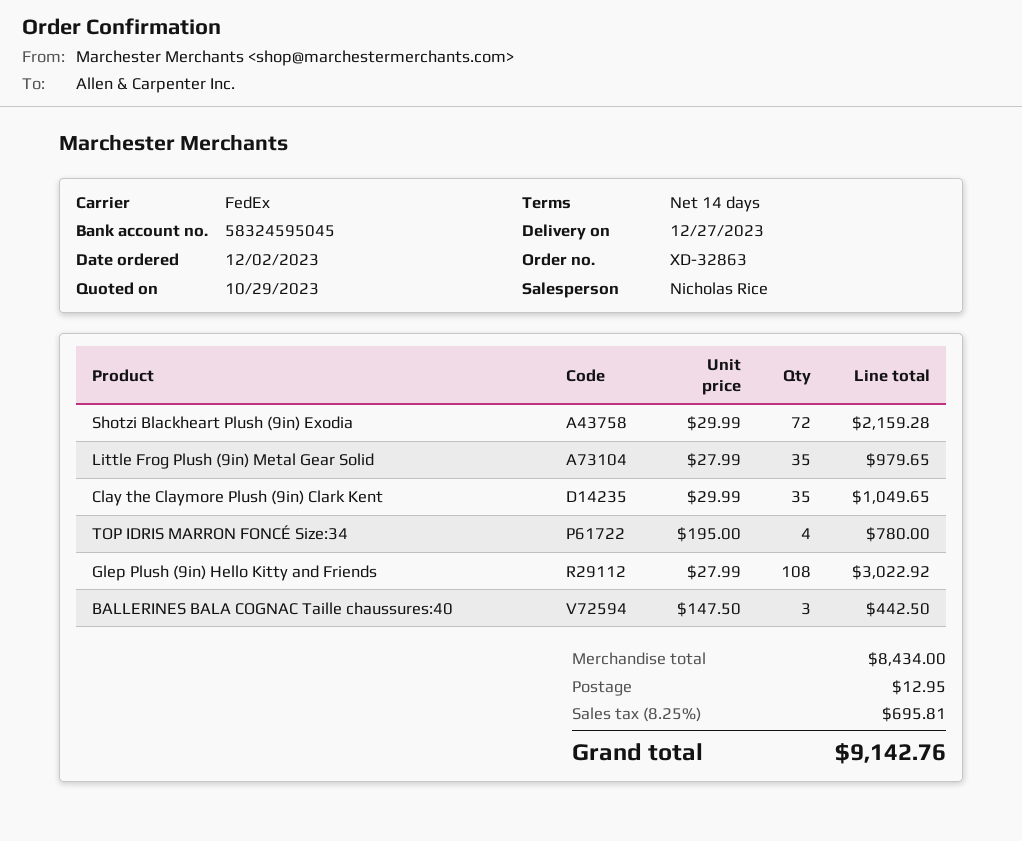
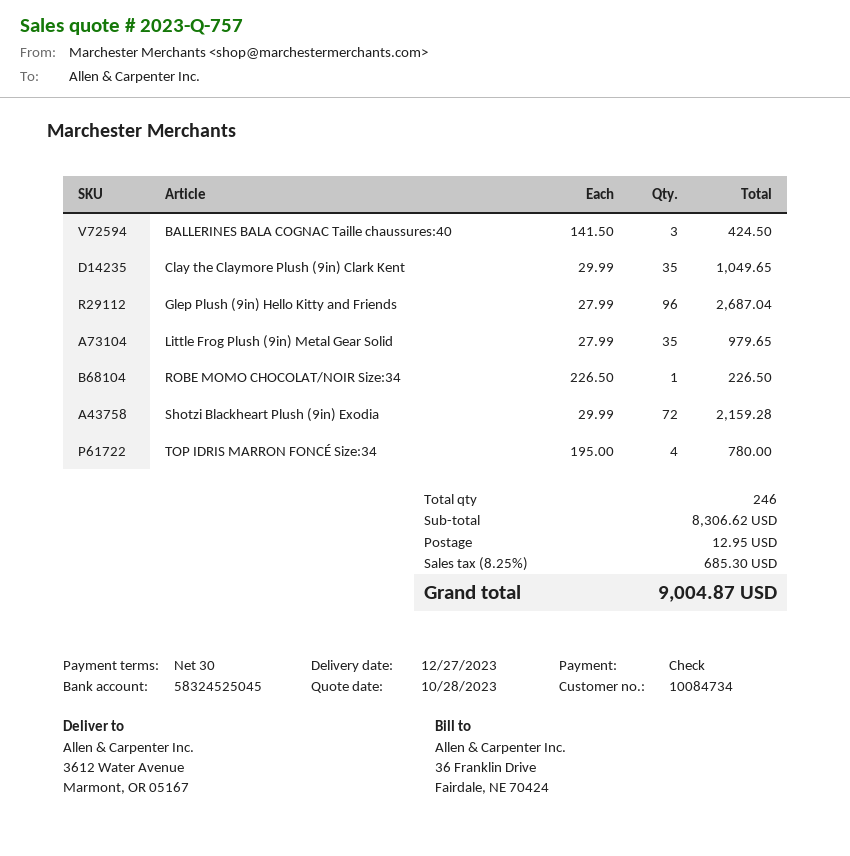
quote date: 2023-10-29 -> 2023-10-28
payment terms: 14 days -> 30 days
bank account: 58324595045 -> 58324525045
Glep Plush (9in) Hello Kitty and Friends: 108 x 27.99 = 3022.92 -> 96 x 27.99 = 2687.04
BALLERINES BALA COGNAC Taille chaussures:40: 3 x 147.50 = 442.50 -> 3 x 141.50 = 424.50
ROBE MOMO CHOCOLAT/NOIR Size:34: none -> 1 x 226.50 = 226.50
subtotal: 8434.00 -> 8306.62
tax: 8.25% = 695.81 -> 8.25% = 685.30
total: 9142.76 -> 9004.87

